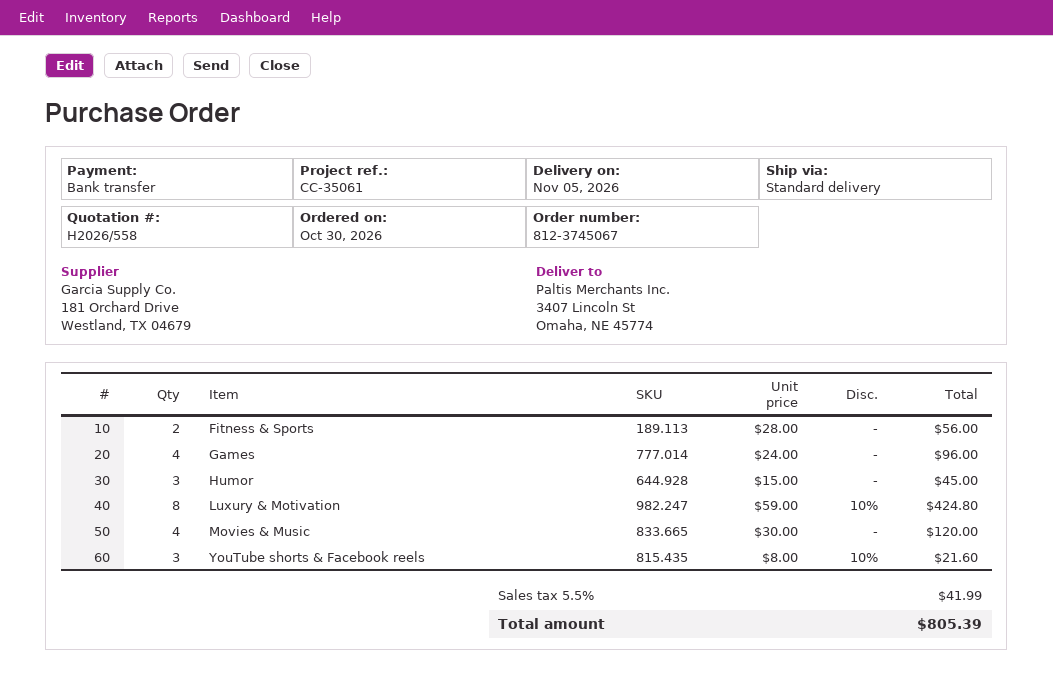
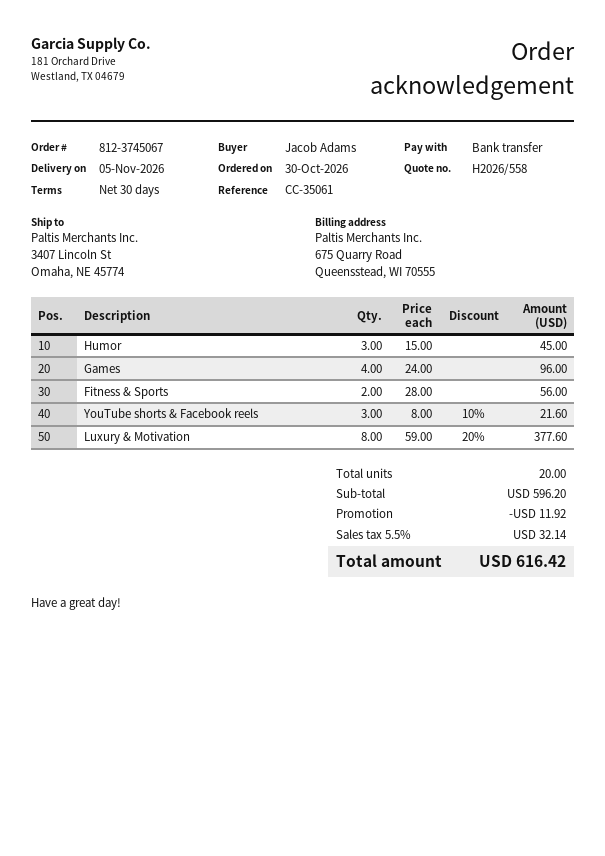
Luxury & Motivation: 8 x 59.00 - 10% = 424.80 -> 8 x 59.00 - 20% = 377.60
Movies & Music: 4 x 30.00 = 120.00 -> none
discount: none -> 11.92
tax: 5.5% = 41.99 -> 5.5% = 32.14
total: 805.39 -> 616.42

